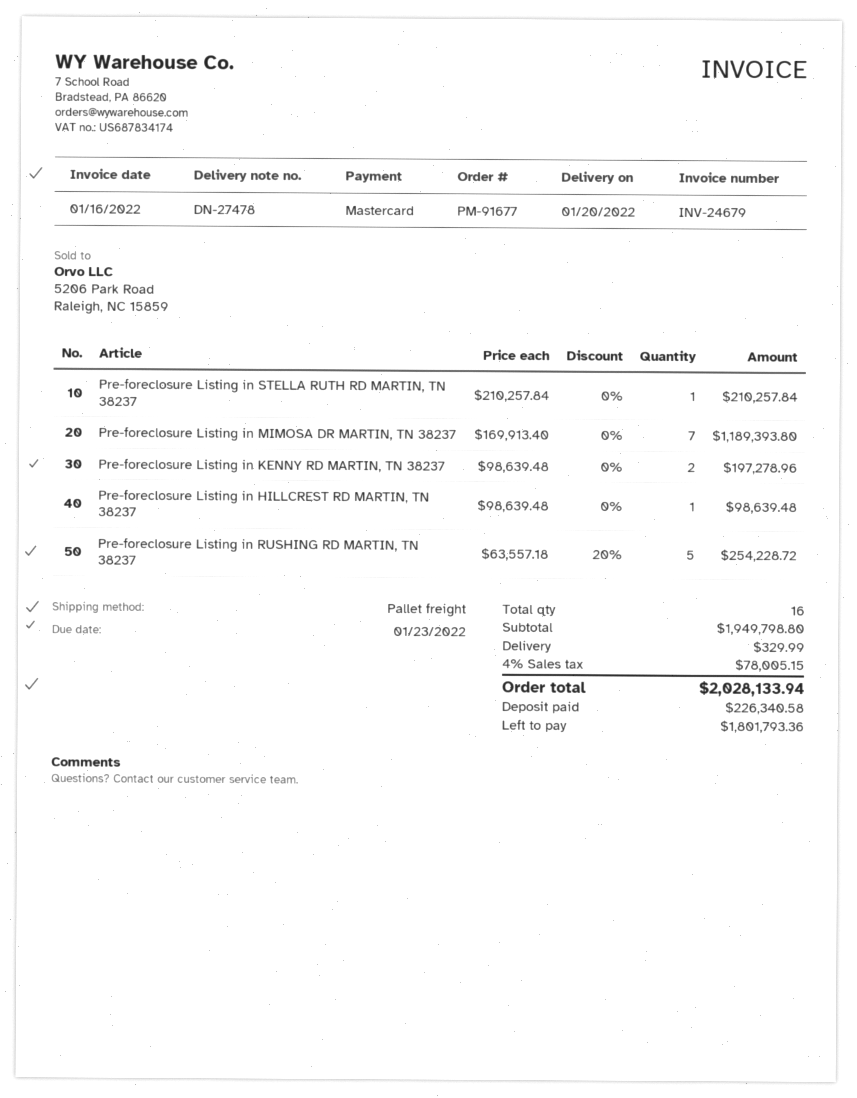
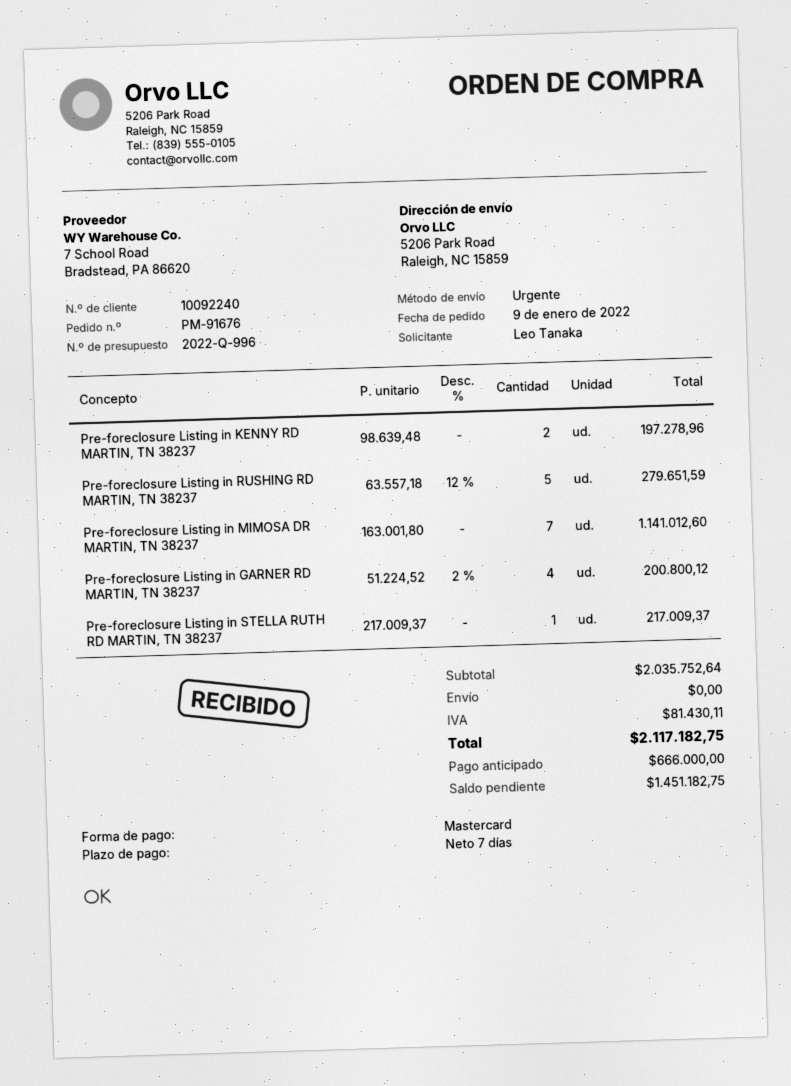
order number: PM-91677 -> PM-91676
shipping method: pallet freight -> express
Pre-foreclosure Listing in STELLA RUTH RD MARTIN, TN 38237: 1 x 210257.84 = 210257.84 -> 1 x 217009.37 = 217009.37
Pre-foreclosure Listing in MIMOSA DR MARTIN, TN 38237: 7 x 169913.40 = 1189393.80 -> 7 x 163001.80 = 1141012.60
Pre-foreclosure Listing in HILLCREST RD MARTIN, TN 38237: 1 x 98639.48 = 98639.48 -> none
Pre-foreclosure Listing in RUSHING RD MARTIN, TN 38237: 5 x 63557.18 - 20% = 254228.72 -> 5 x 63557.18 - 12% = 279651.59
Pre-foreclosure Listing in GARNER RD MARTIN, TN 38237: none -> 4 x 51224.52 - 2% = 200800.12
subtotal: 1949798.80 -> 2035752.64
shipping: 329.99 -> 0.00
tax: 78005.15 -> 81430.11
total: 2028133.94 -> 2117182.75
deposit: 226340.58 -> 666000.00
balance: 1801793.36 -> 1451182.75

